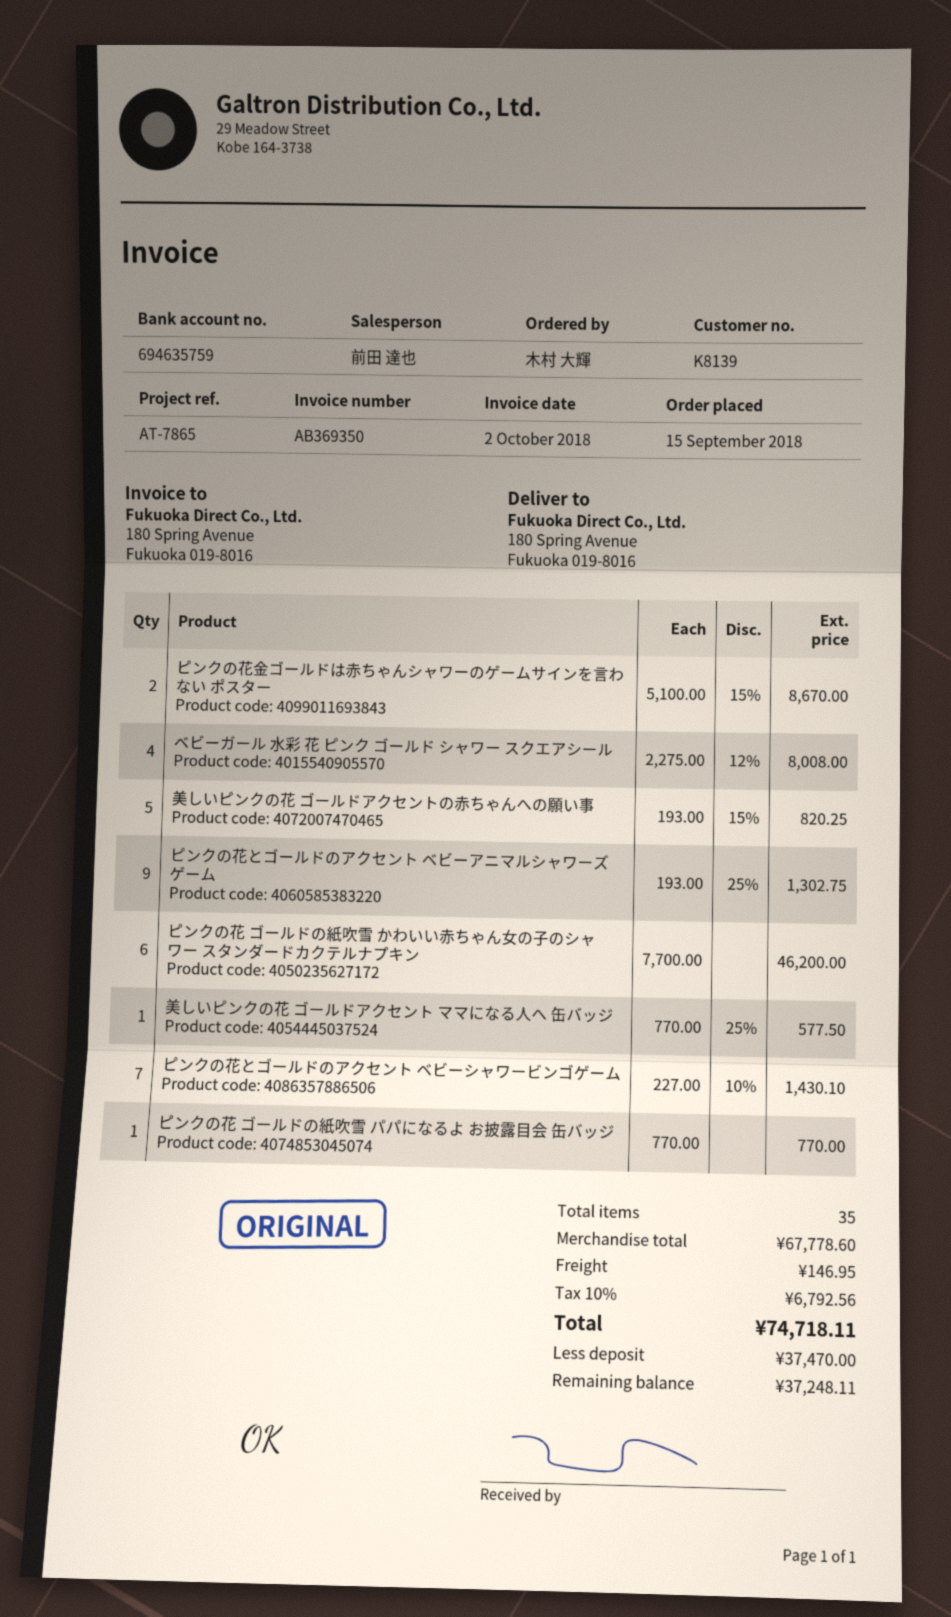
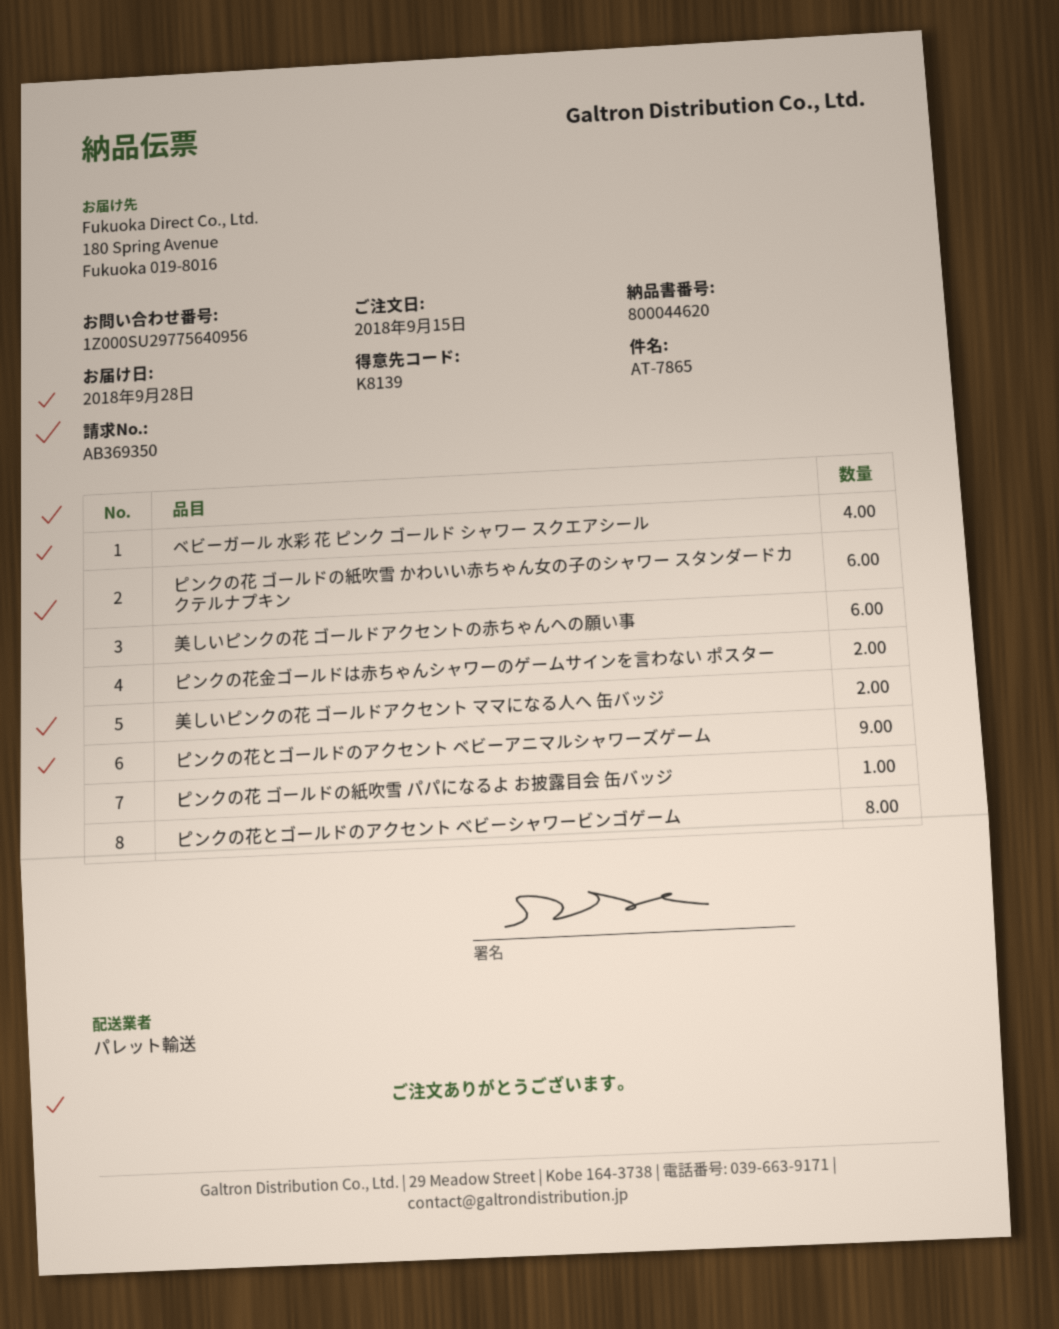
美しいピンクの花 ゴールドアクセントの赤ちゃんへの願い事: 5 -> 6
美しいピンクの花 ゴールドアクセント ママになる人へ 缶バッジ: 1 -> 2
ピンクの花とゴールドのアクセント ベビーシャワービンゴゲーム: 7 -> 8

